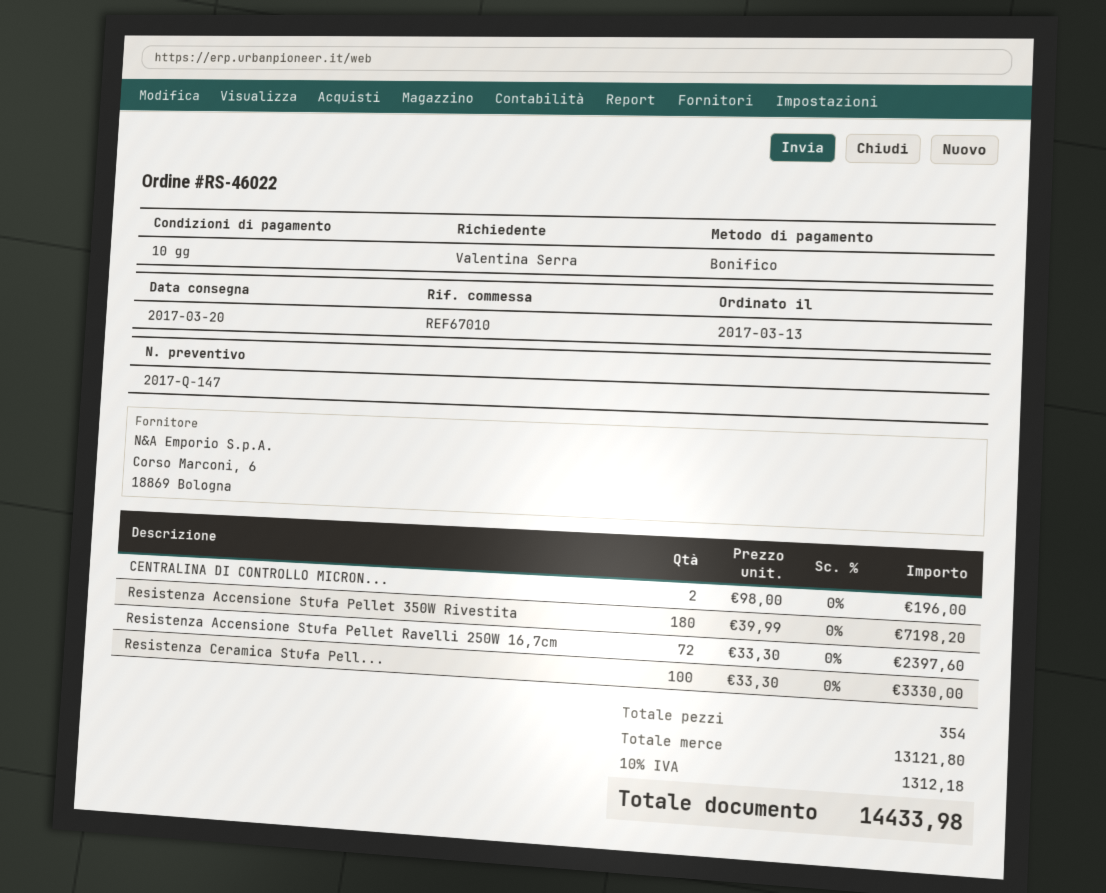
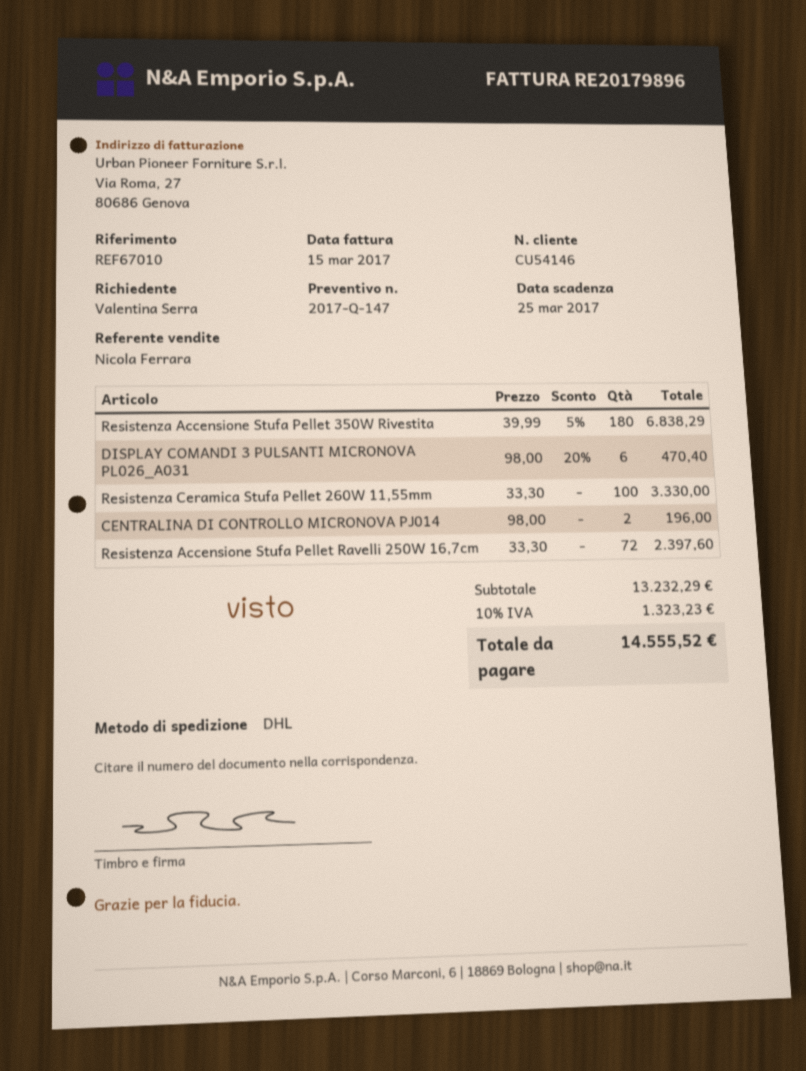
Resistenza Accensione Stufa Pellet 350W Rivestita: 180 x 39.99 = 7198.20 -> 180 x 39.99 - 5% = 6838.29
DISPLAY COMANDI 3 PULSANTI MICRONOVA PL026_A031: none -> 6 x 98.00 - 20% = 470.40
subtotal: 13121.80 -> 13232.29
tax: 10% = 1312.18 -> 10% = 1323.23
total: 14433.98 -> 14555.52

